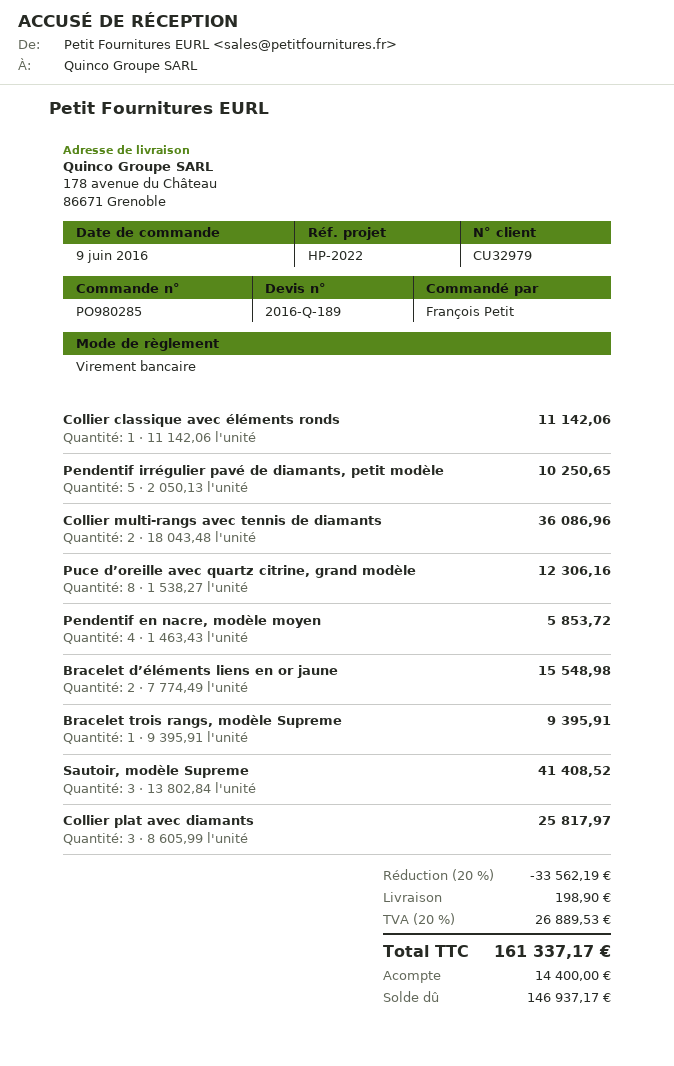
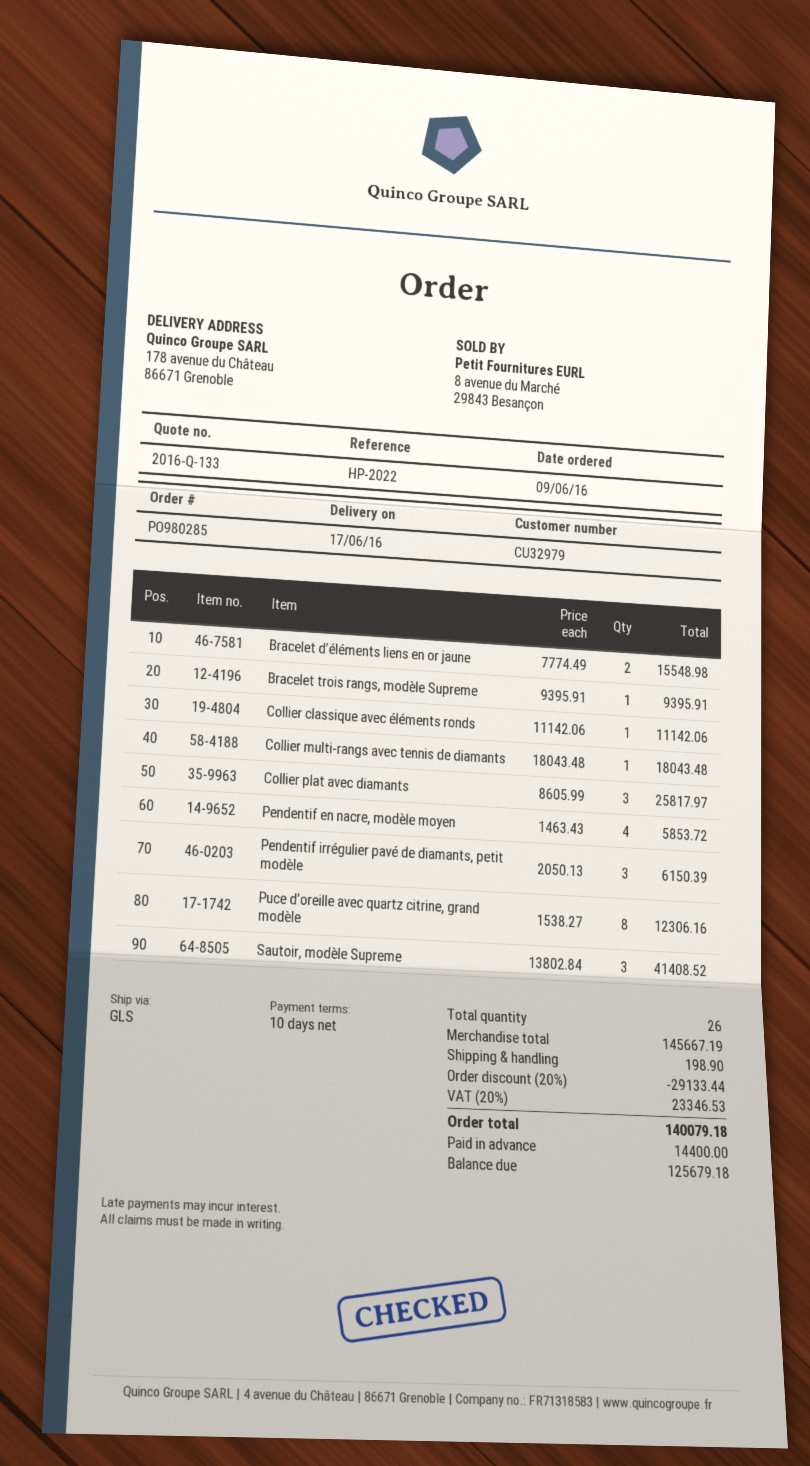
quote number: 2016-Q-189 -> 2016-Q-133
Pendentif irrégulier pavé de diamants, petit modèle: 5 x 2050.13 = 10250.65 -> 3 x 2050.13 = 6150.39
Collier multi-rangs avec tennis de diamants: 2 x 18043.48 = 36086.96 -> 1 x 18043.48 = 18043.48
discount: 20% = 33562.19 -> 20% = 29133.44
tax: 20% = 26889.53 -> 20% = 23346.53
total: 161337.17 -> 140079.18
balance: 146937.17 -> 125679.18

